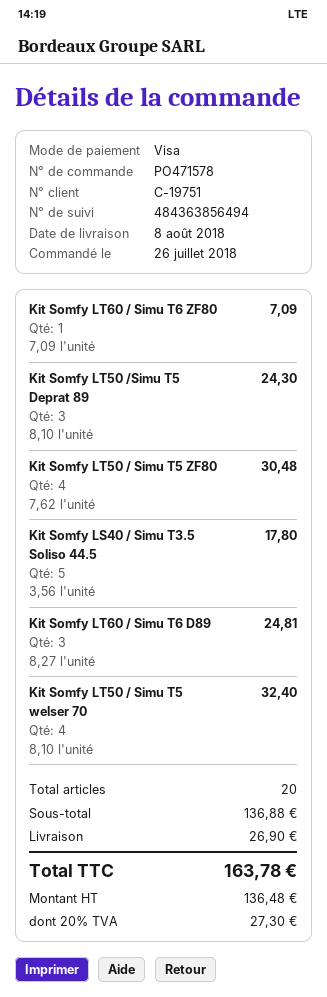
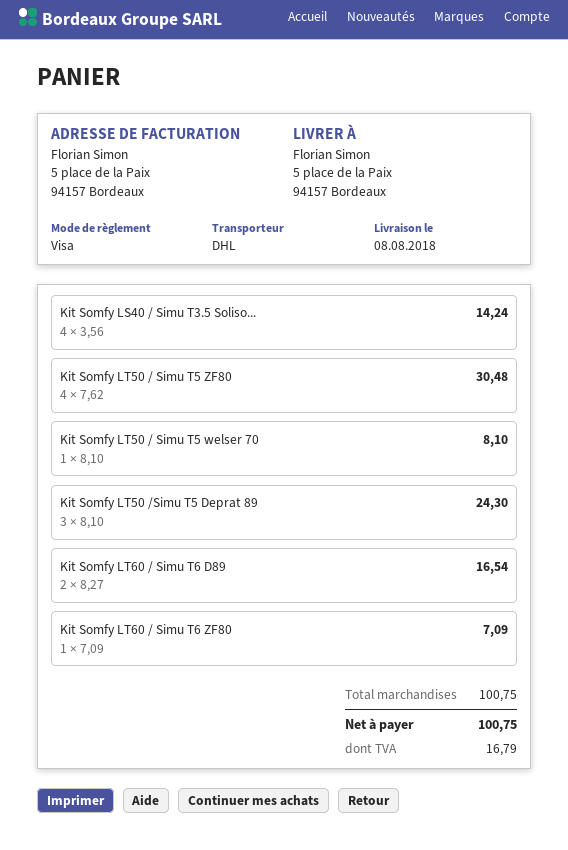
Kit Somfy LS40 / Simu T3.5 Soliso 44.5: 5 x 3.56 = 17.80 -> 4 x 3.56 = 14.24
Kit Somfy LT60 / Simu T6 D89: 3 x 8.27 = 24.81 -> 2 x 8.27 = 16.54
Kit Somfy LT50 / Simu T5 welser 70: 4 x 8.10 = 32.40 -> 1 x 8.10 = 8.10
subtotal: 136.88 -> 100.75
shipping: 26.90 -> none
tax: 27.30 -> 16.79
total: 163.78 -> 100.75

